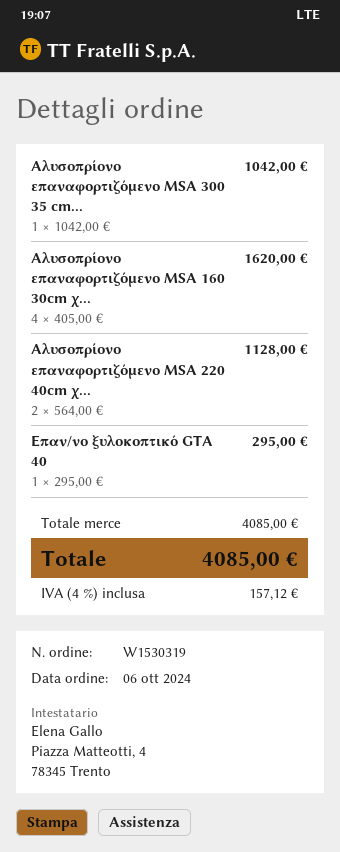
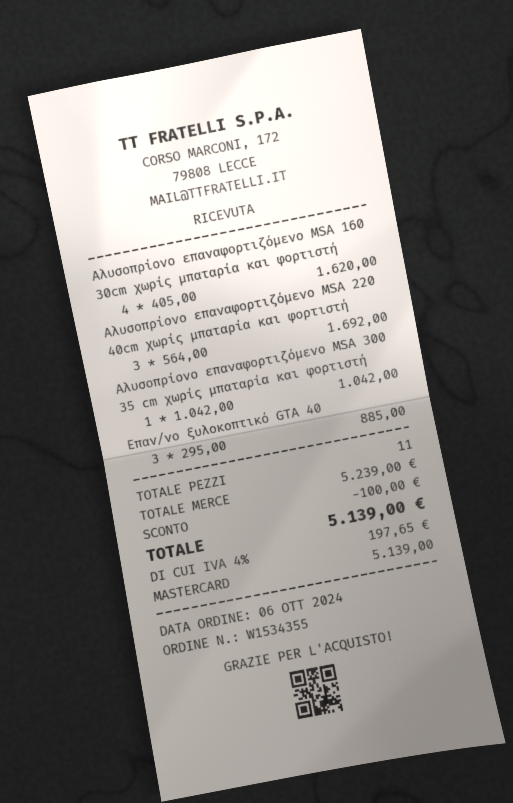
order number: W1530319 -> W1534355
Αλυσοπρίονο επαναφορτιζόμενο MSA 220 40cm χ...: 2 x 564.00 = 1128.00 -> 3 x 564.00 = 1692.00
Επαν/νο ξυλοκοπτικό GTA 40: 1 x 295.00 = 295.00 -> 3 x 295.00 = 885.00
subtotal: 4085.00 -> 5239.00
discount: none -> 100.00
tax: 4% = 157.12 -> 4% = 197.65
total: 4085.00 -> 5139.00

